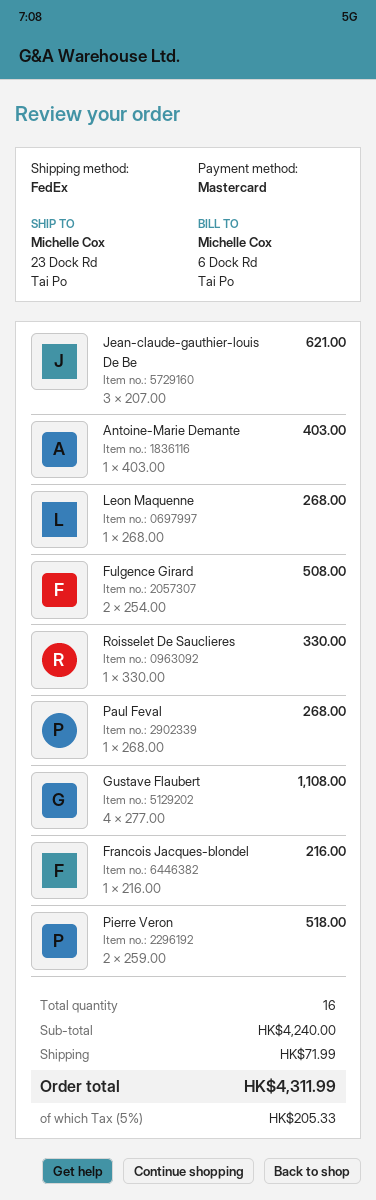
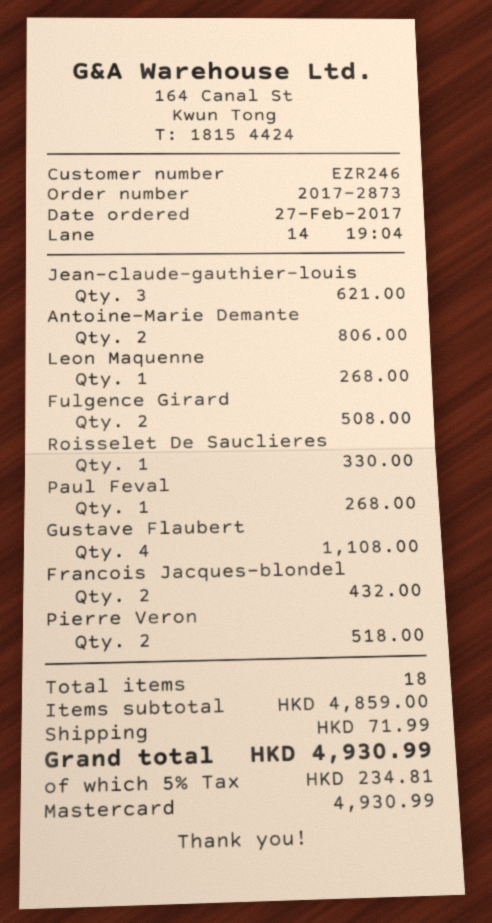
Antoine-Marie Demante: 1 for 403.00 -> 2 for 806.00
Francois Jacques-blondel: 1 for 216.00 -> 2 for 432.00
total quantity: 16 -> 18
subtotal: 4240.00 -> 4859.00
tax: 5% = 205.33 -> 5% = 234.81
total: 4311.99 -> 4930.99

